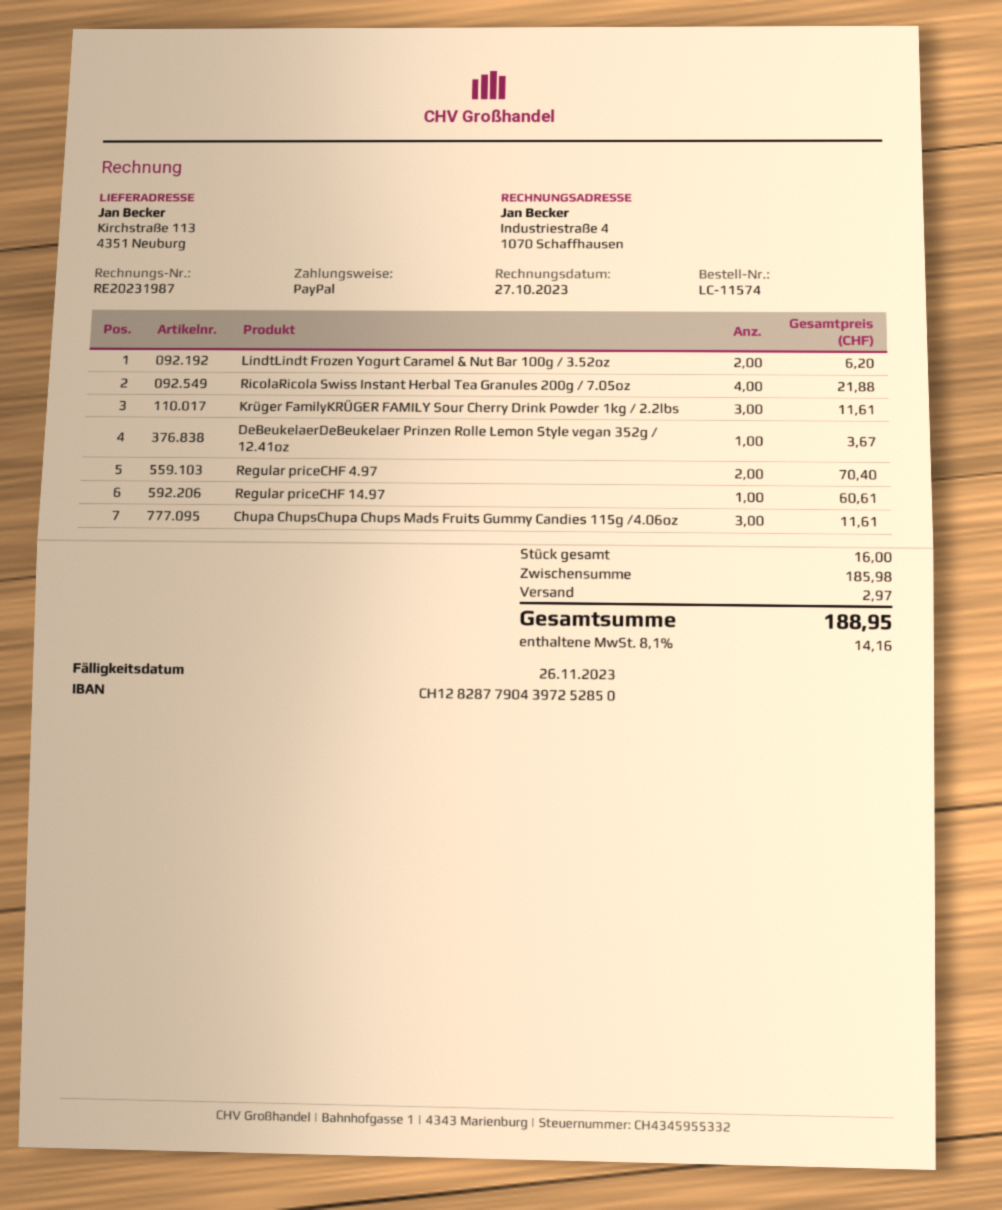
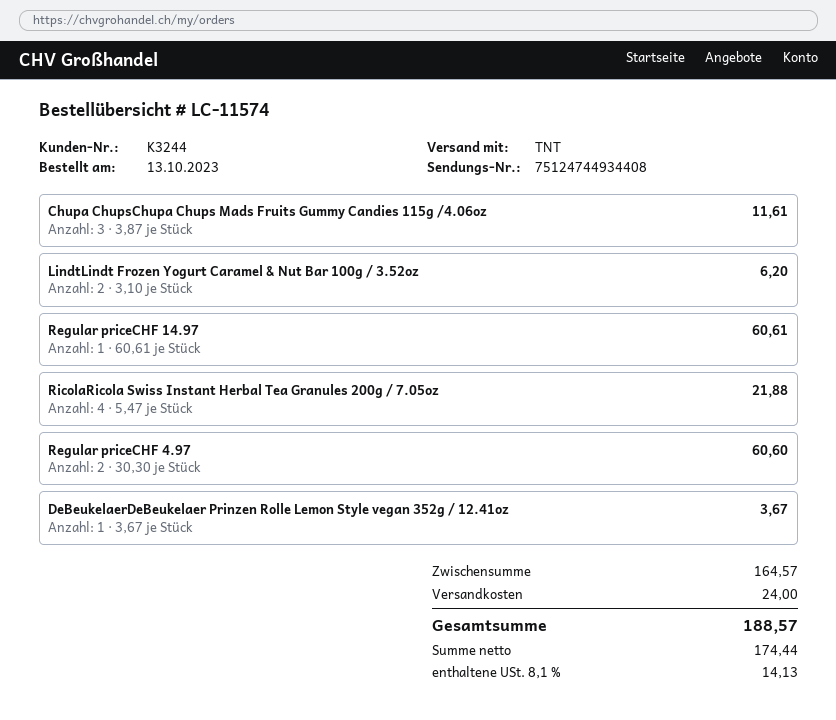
Krüger FamilyKRÜGER FAMILY Sour Cherry Drink Powder 1kg / 2.2lbs: 3 for 11.61 -> none
Regular priceCHF 4.97: 2 for 70.40 -> 2 for 60.60
subtotal: 185.98 -> 164.57
shipping: 2.97 -> 24.00
tax: 8.1% = 14.16 -> 8.1% = 14.13
total: 188.95 -> 188.57

